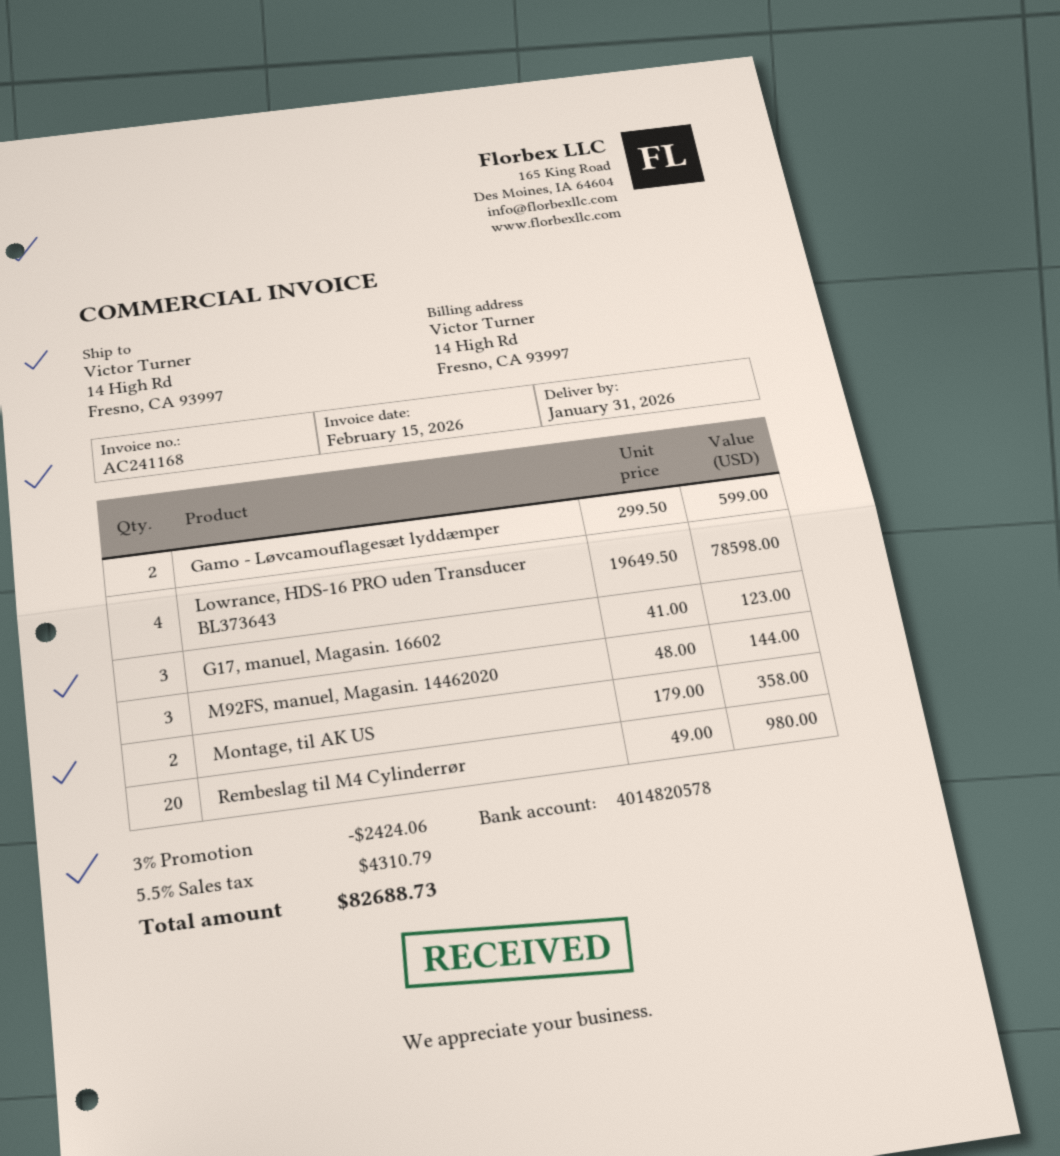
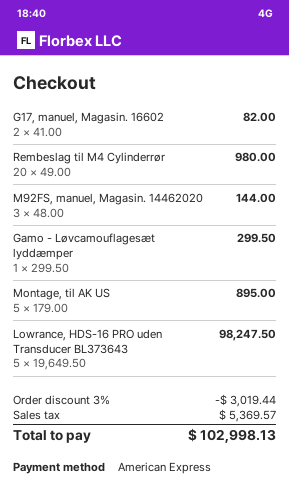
Gamo - Løvcamouflagesæt lyddæmper: 2 x 299.50 = 599.00 -> 1 x 299.50 = 299.50
Lowrance, HDS-16 PRO uden Transducer BL373643: 4 x 19649.50 = 78598.00 -> 5 x 19649.50 = 98247.50
G17, manuel, Magasin. 16602: 3 x 41.00 = 123.00 -> 2 x 41.00 = 82.00
Montage, til AK US: 2 x 179.00 = 358.00 -> 5 x 179.00 = 895.00
discount: 3% = 2424.06 -> 3% = 3019.44
tax: 4310.79 -> 5369.57
total: 82688.73 -> 102998.13

